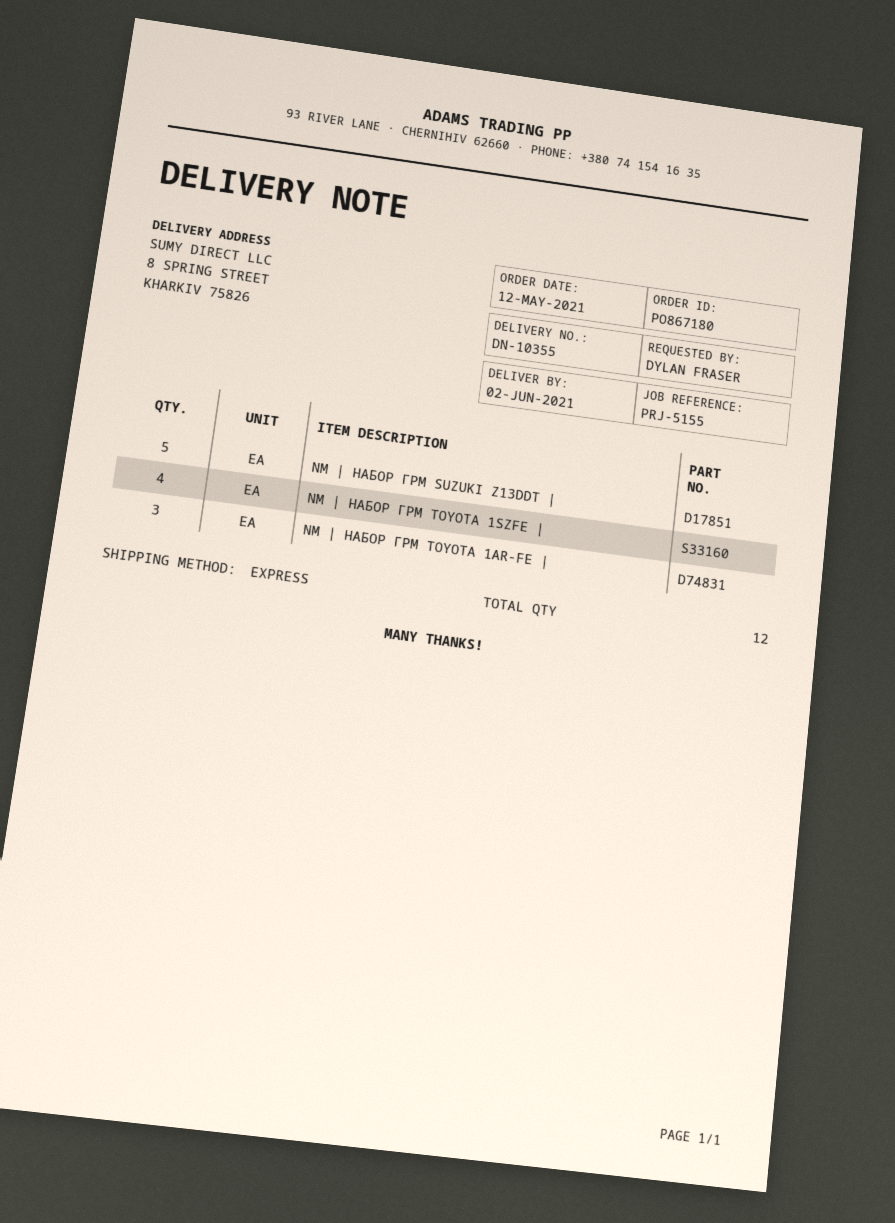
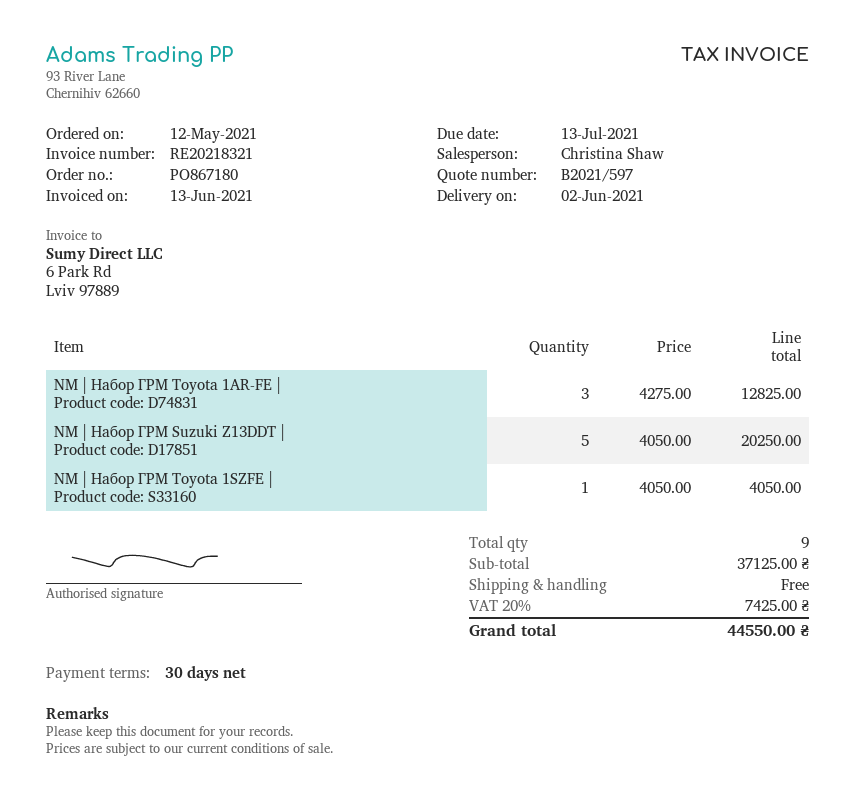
NM | НАБОР ГРМ TOYOTA 1SZFE |: 4 -> 1
total quantity: 12 -> 9

